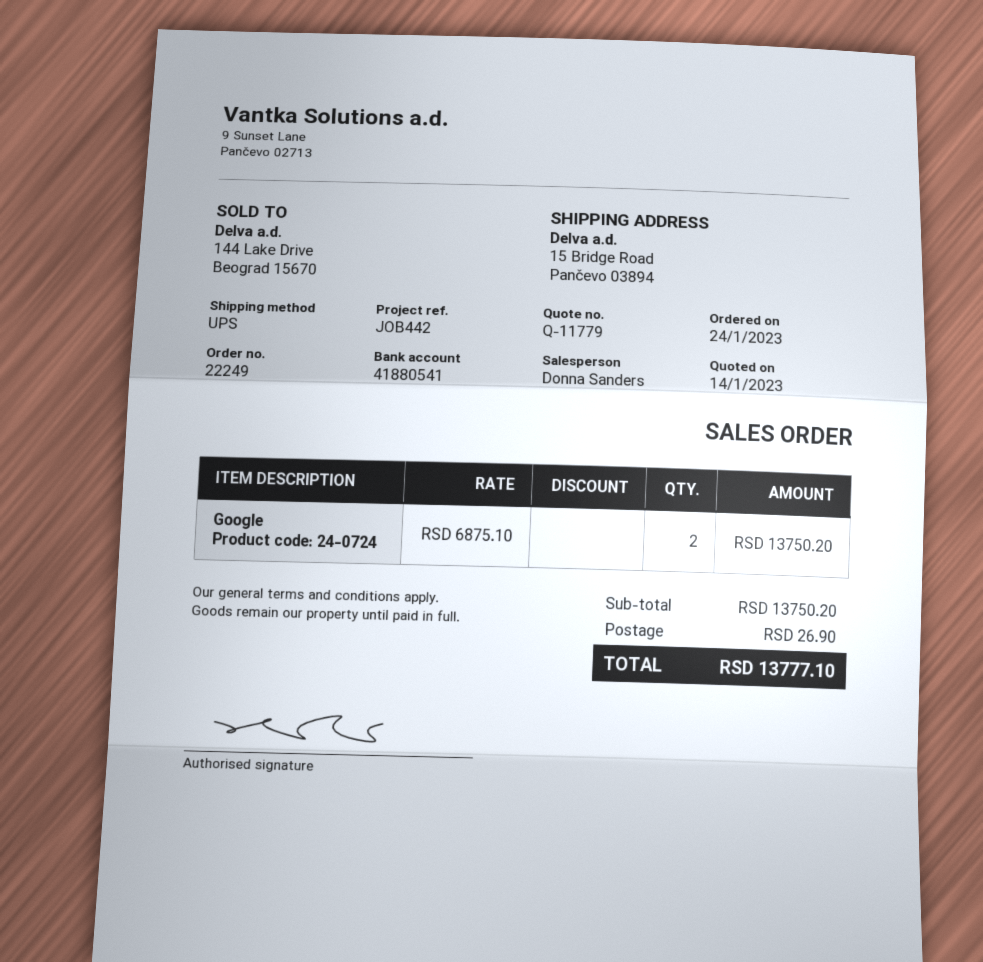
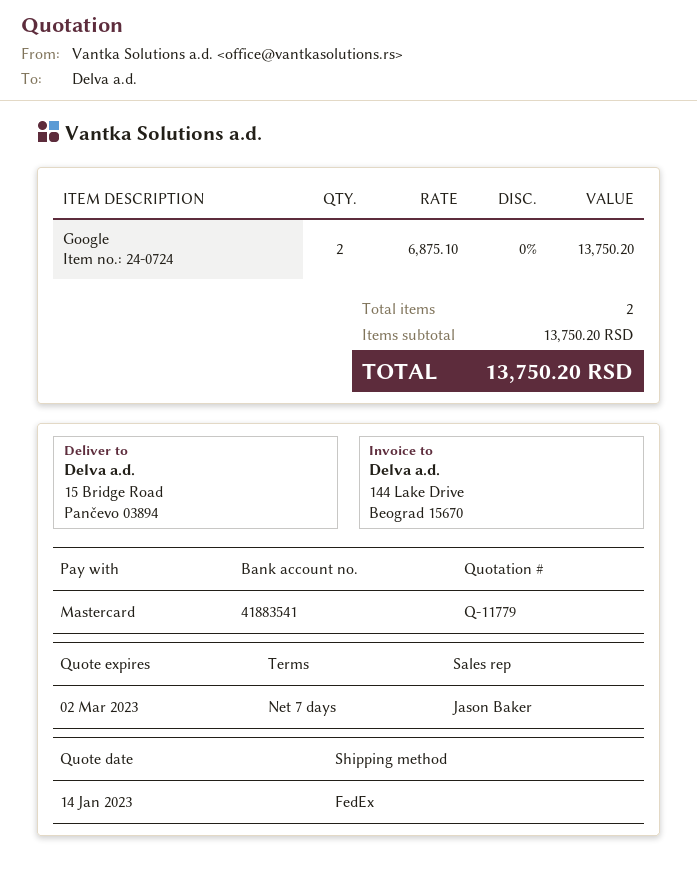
sales rep: Donna Sanders -> Jason Baker
bank account: 41880541 -> 41883541
shipping method: UPS -> FedEx
shipping: 26.90 -> none
total: 13777.10 -> 13750.20

